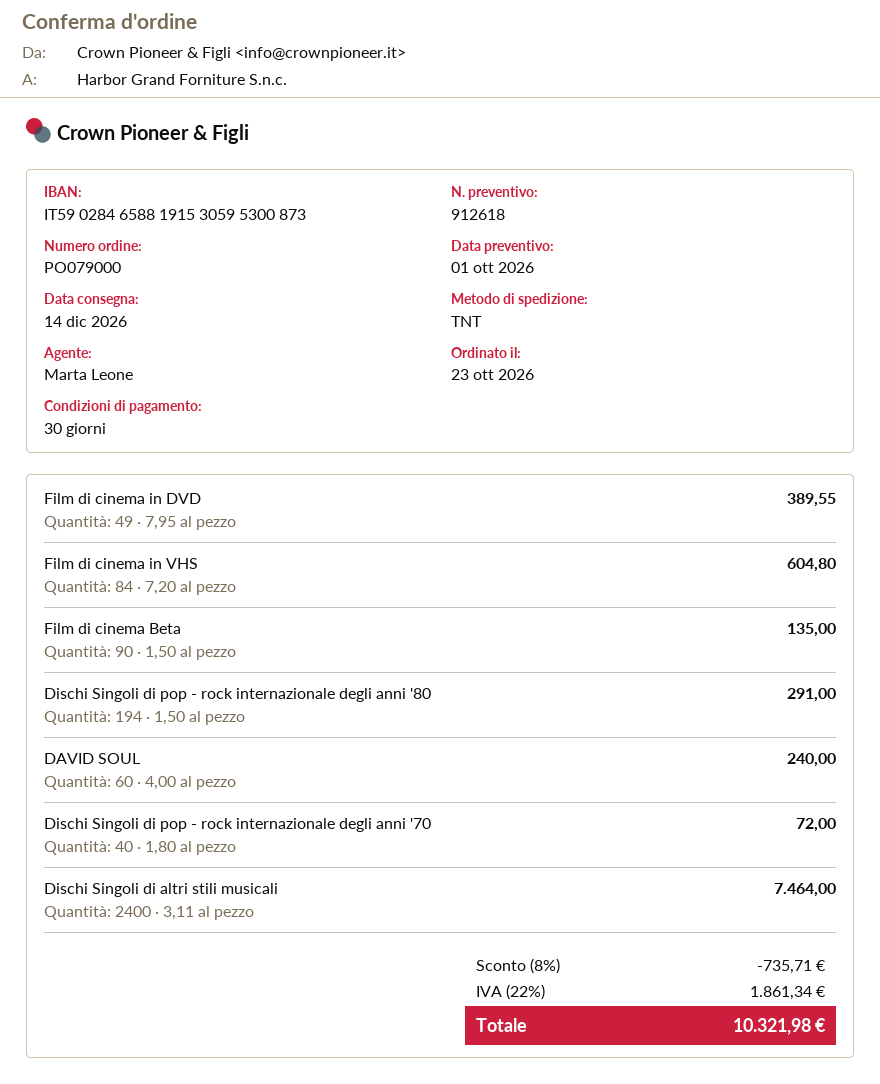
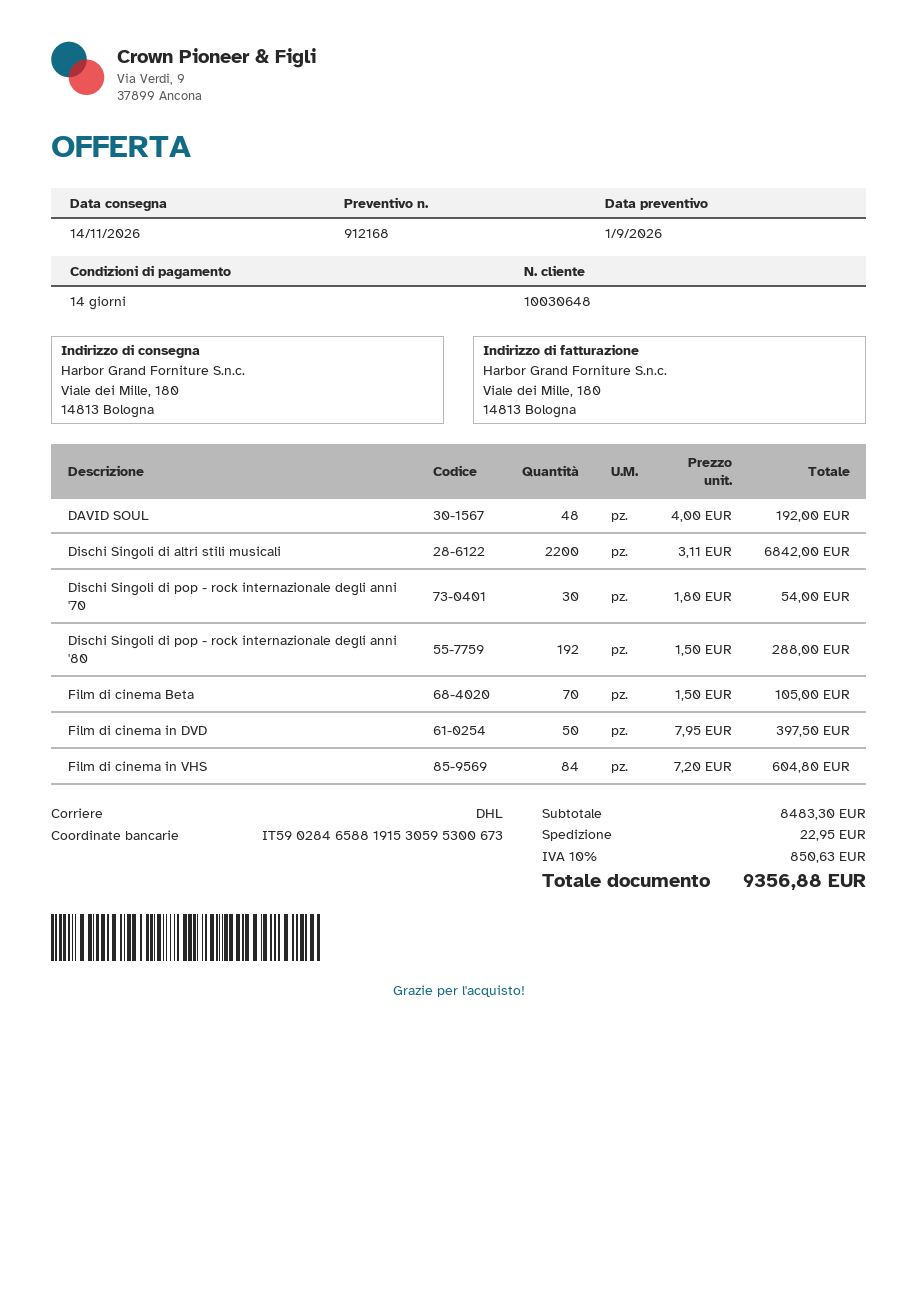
quote number: 912618 -> 912168
quote date: 2026-10-01 -> 2026-09-01
delivery date: 2026-12-14 -> 2026-11-14
payment terms: 30 days -> 14 days
bank account: IT5902846588191530595300873 -> IT5902846588191530595300673
shipping method: TNT -> DHL
Film di cinema in DVD: 49 x 7.95 = 389.55 -> 50 x 7.95 = 397.50
Film di cinema Beta: 90 x 1.50 = 135.00 -> 70 x 1.50 = 105.00
Dischi Singoli di pop - rock internazionale degli anni '80: 194 x 1.50 = 291.00 -> 192 x 1.50 = 288.00
DAVID SOUL: 60 x 4.00 = 240.00 -> 48 x 4.00 = 192.00
Dischi Singoli di pop - rock internazionale degli anni '70: 40 x 1.80 = 72.00 -> 30 x 1.80 = 54.00
Dischi Singoli di altri stili musicali: 2400 x 3.11 = 7464.00 -> 2200 x 3.11 = 6842.00
discount: 8% = 735.71 -> none
shipping: none -> 22.95
tax: 22% = 1861.34 -> 10% = 850.63
total: 10321.98 -> 9356.88

